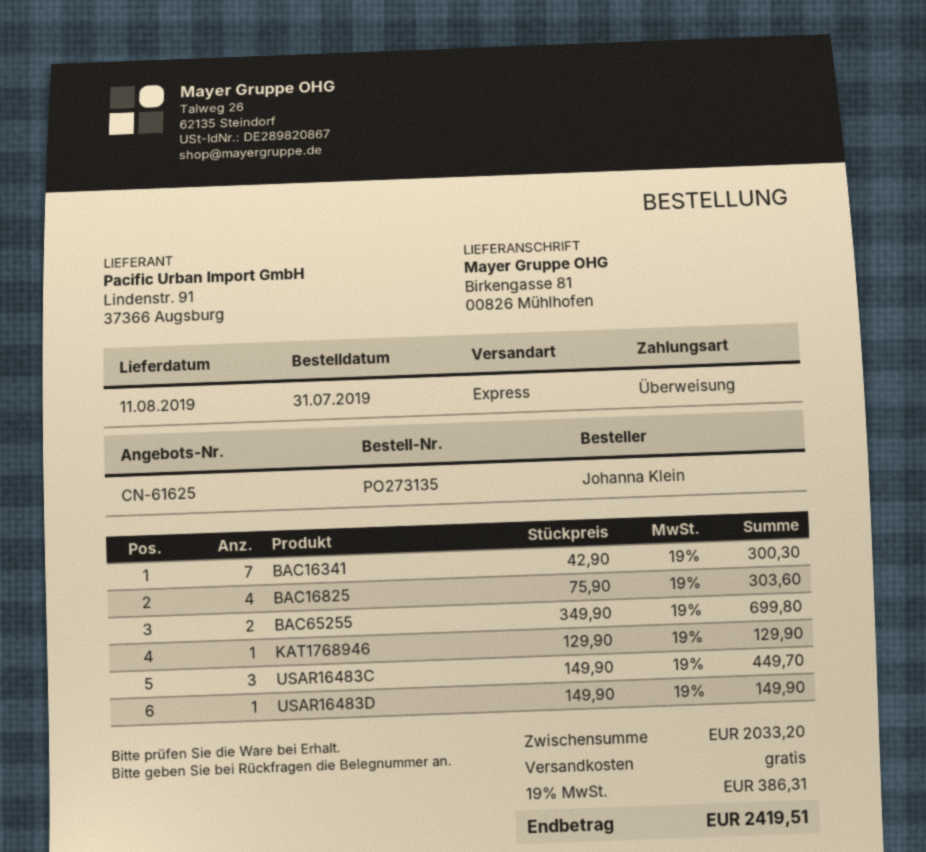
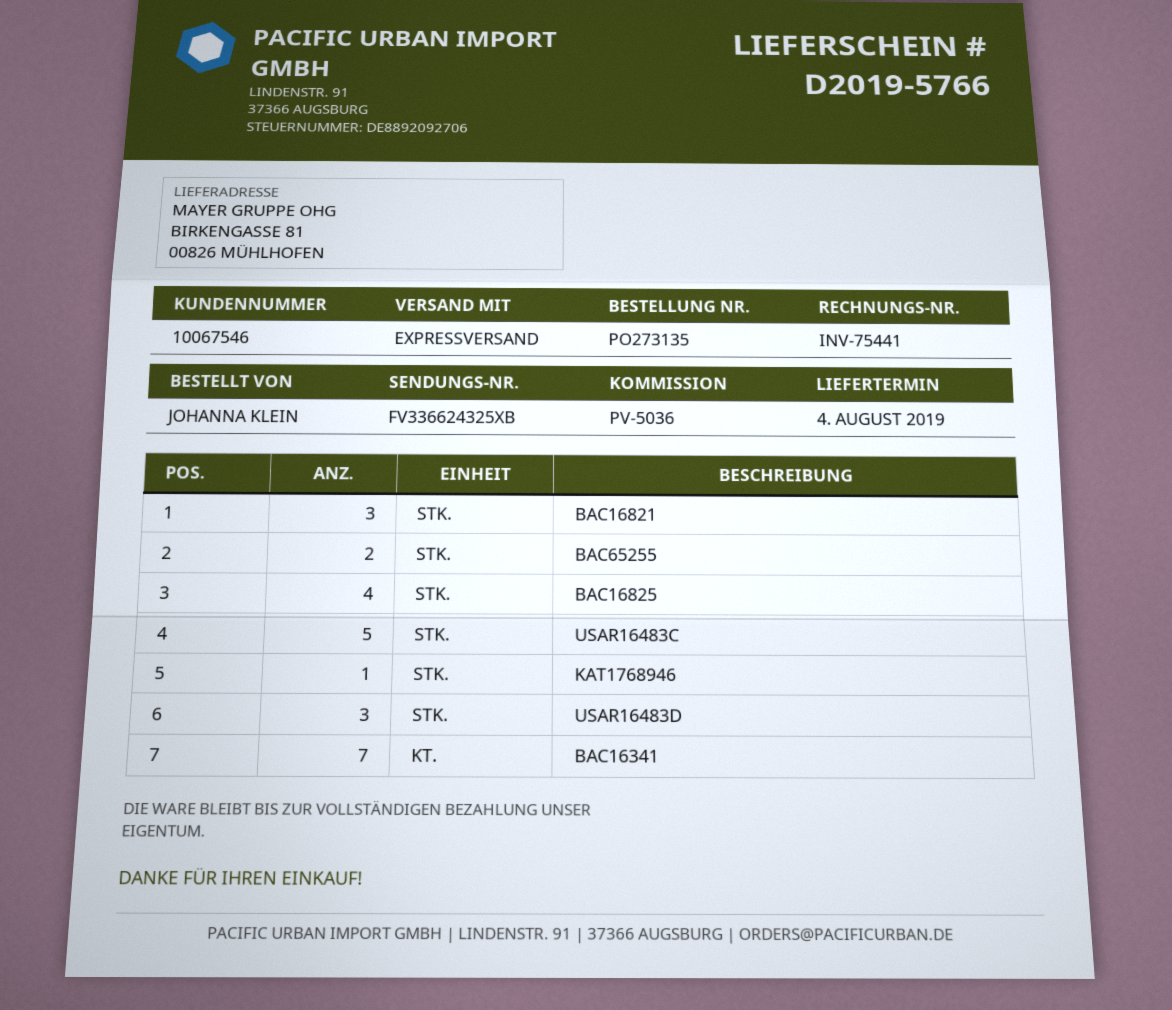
delivery date: 2019-08-11 -> 2019-08-04
USAR16483C: 3 -> 5
USAR16483D: 1 -> 3
BAC16821: none -> 3

